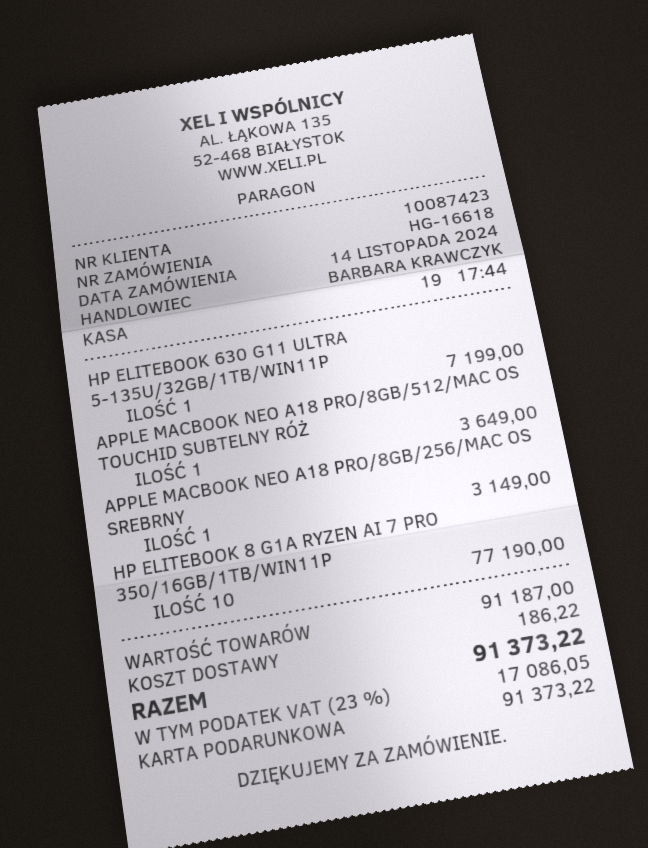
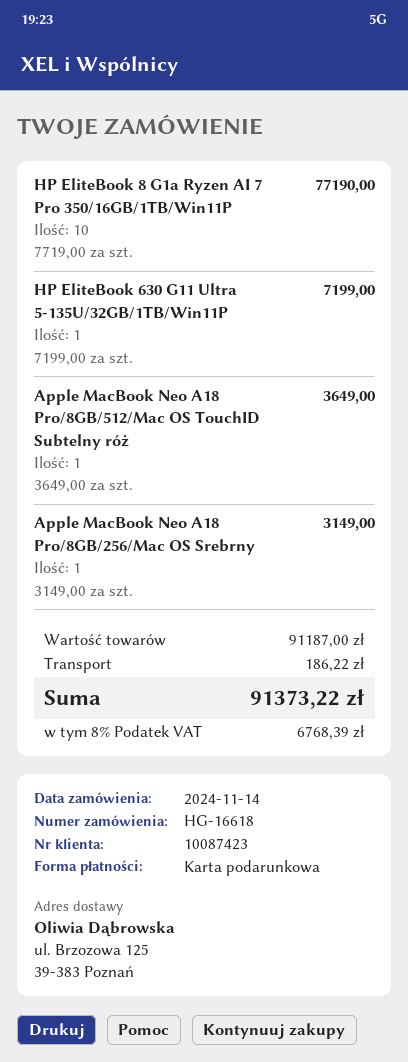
tax: 23% = 17086.05 -> 8% = 6768.39

